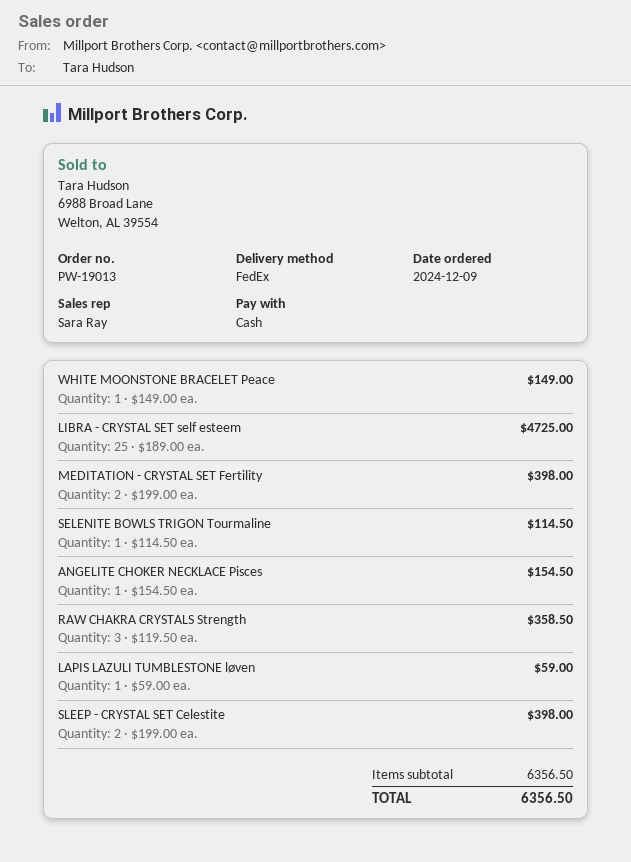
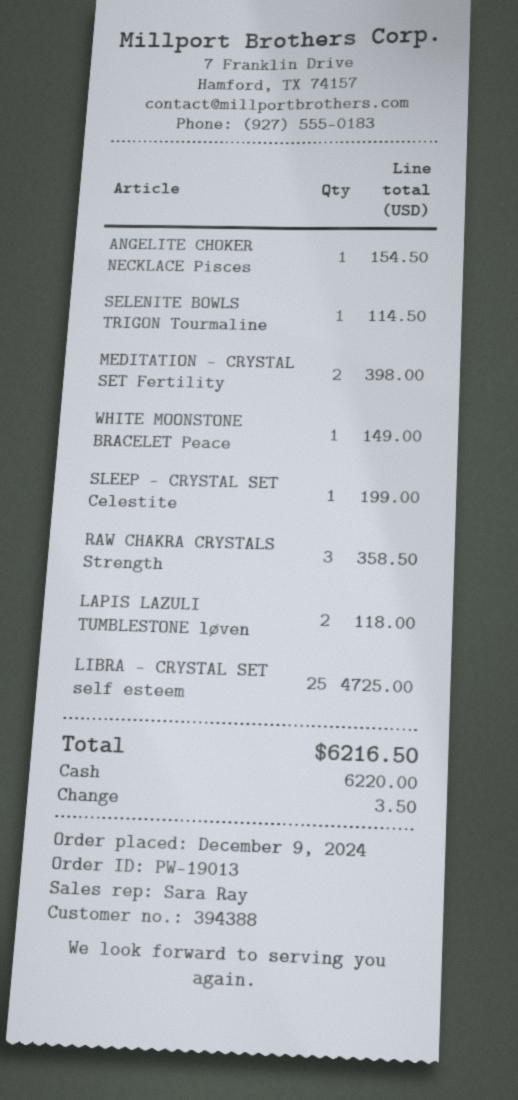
LAPIS LAZULI TUMBLESTONE løven: 1 for 59.00 -> 2 for 118.00
SLEEP - CRYSTAL SET Celestite: 2 for 398.00 -> 1 for 199.00
total: 6356.50 -> 6216.50

